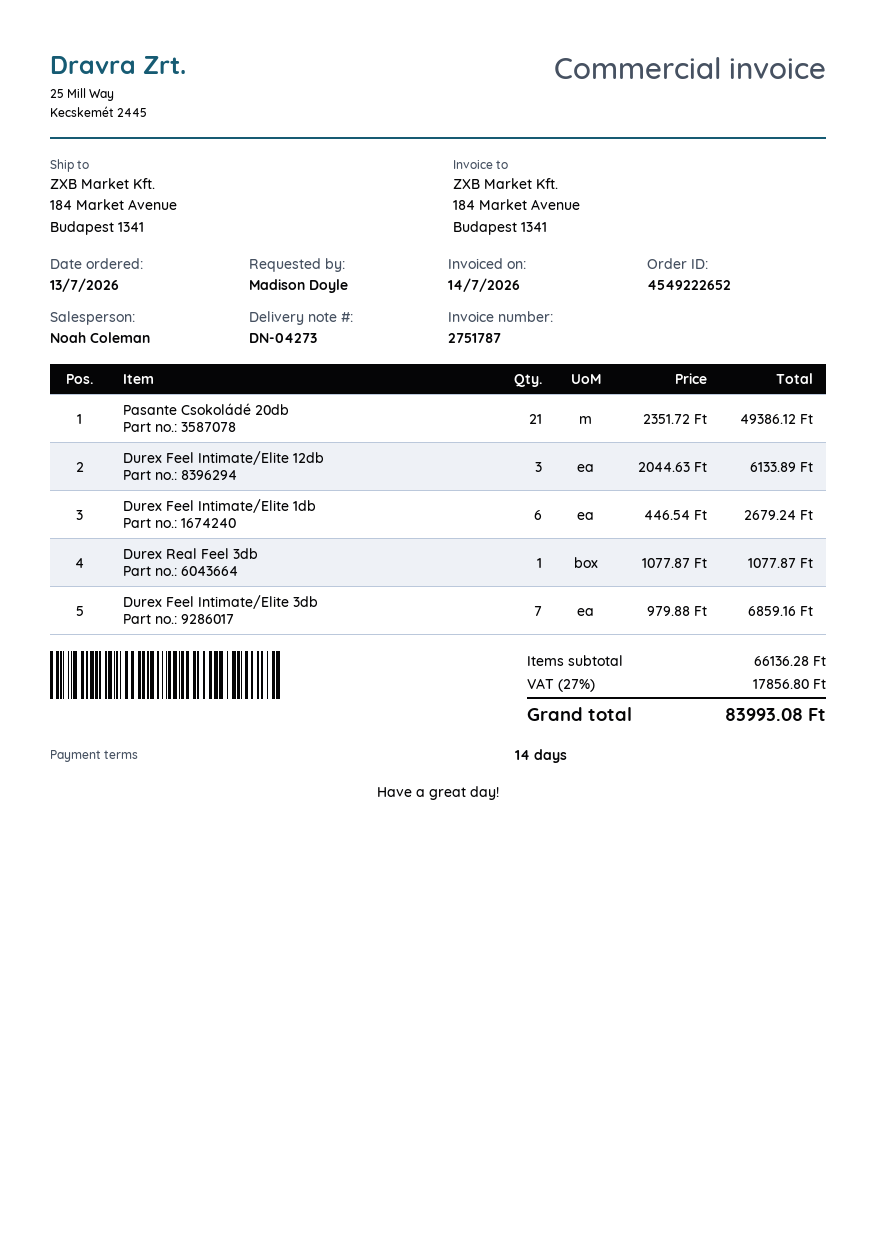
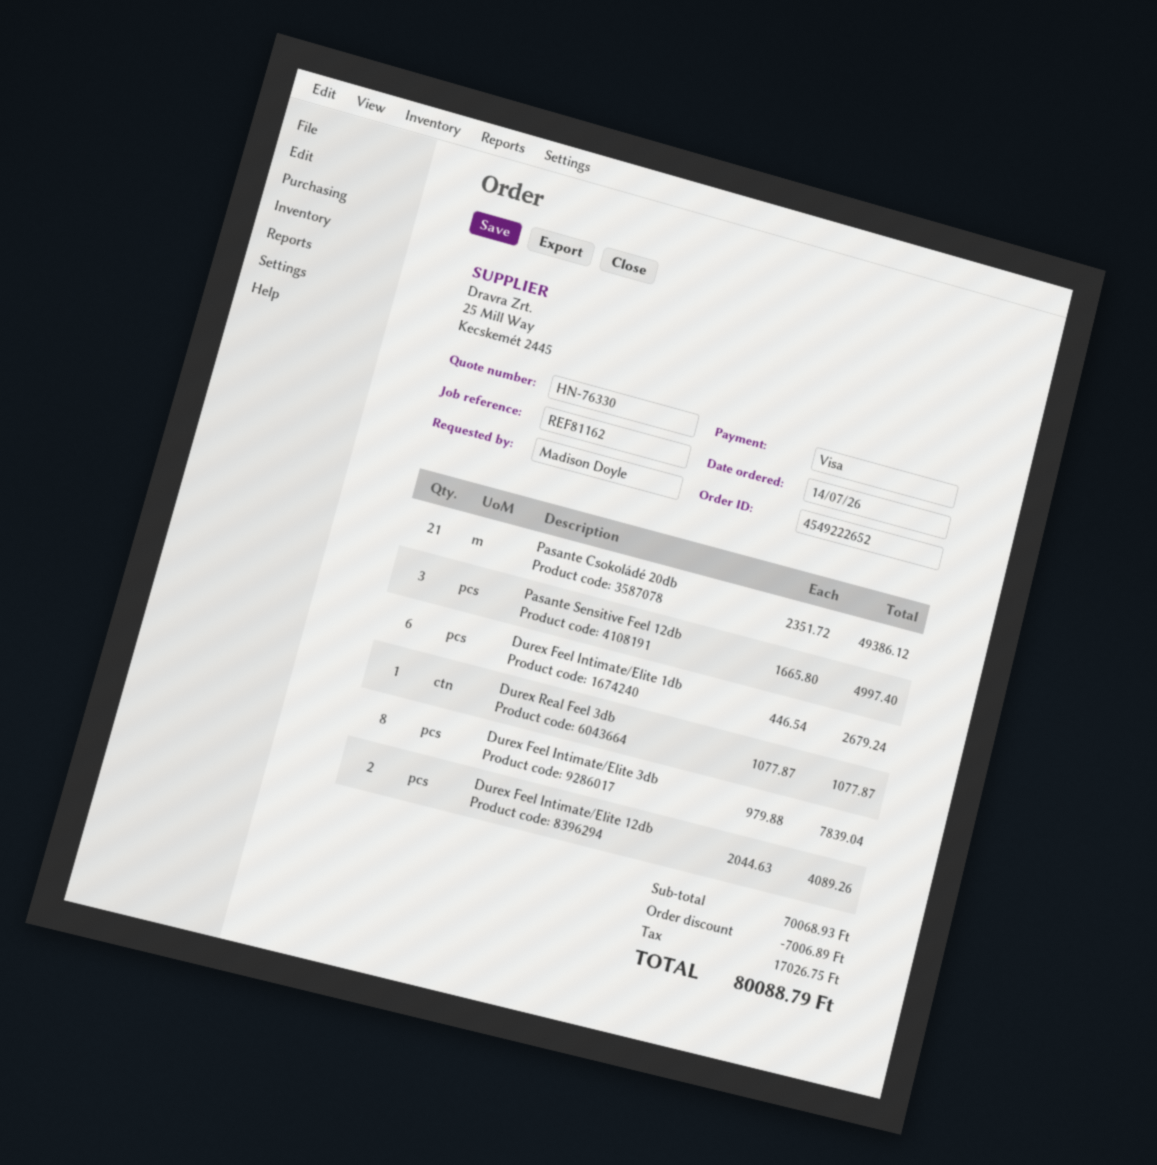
order date: 2026-07-13 -> 2026-07-14
Durex Feel Intimate/Elite 12db: 3 x 2044.63 = 6133.89 -> 2 x 2044.63 = 4089.26
Durex Feel Intimate/Elite 3db: 7 x 979.88 = 6859.16 -> 8 x 979.88 = 7839.04
Pasante Sensitive Feel 12db: none -> 3 x 1665.80 = 4997.40
subtotal: 66136.28 -> 70068.93
discount: none -> 7006.89
tax: 17856.80 -> 17026.75
total: 83993.08 -> 80088.79

